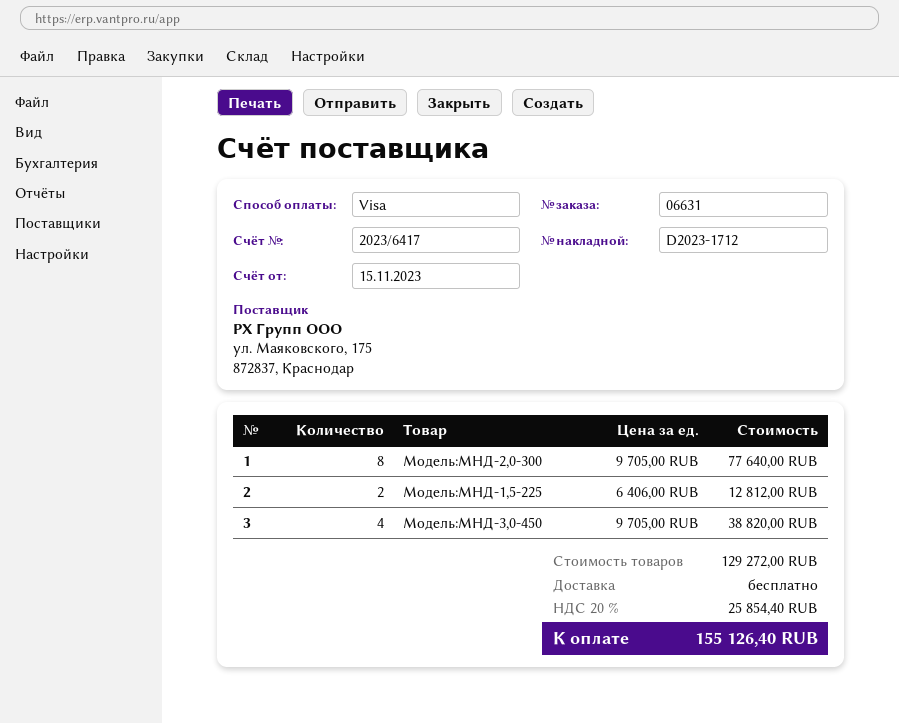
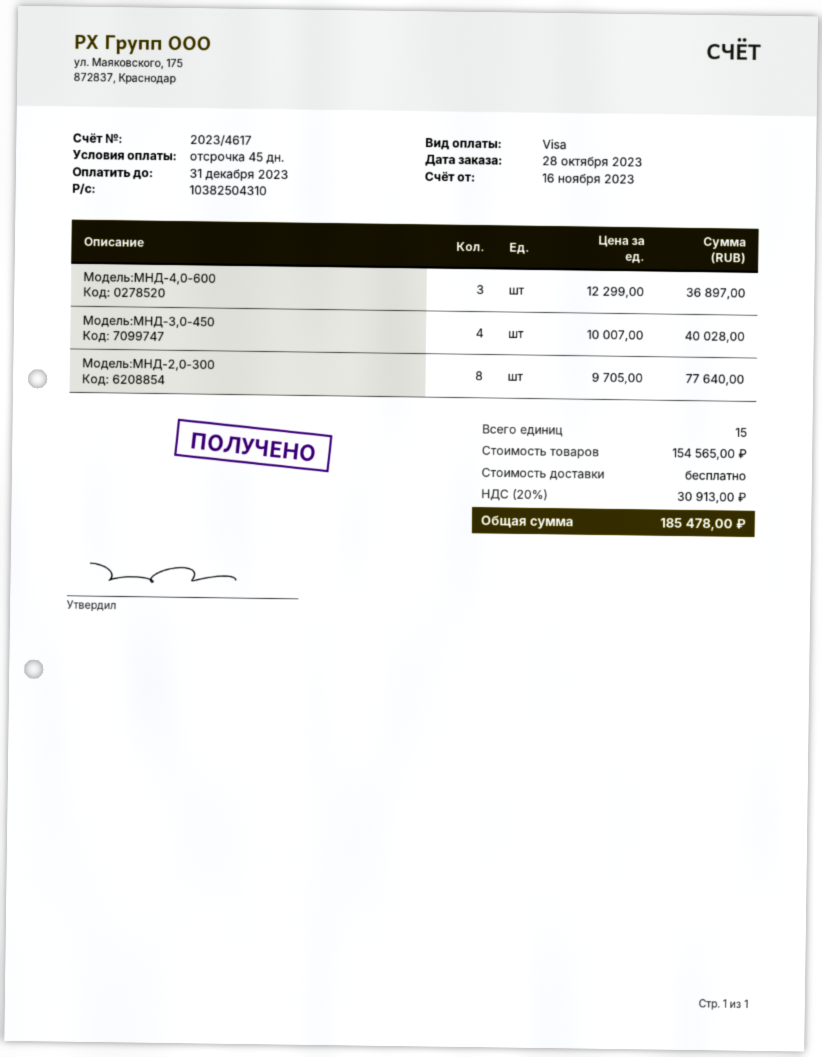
invoice number: 2023/6417 -> 2023/4617
invoice date: 2023-11-15 -> 2023-11-16
Модель:МНД-1,5-225: 2 x 6406.00 = 12812.00 -> none
Модель:МНД-3,0-450: 4 x 9705.00 = 38820.00 -> 4 x 10007.00 = 40028.00
Модель:МНД-4,0-600: none -> 3 x 12299.00 = 36897.00
subtotal: 129272.00 -> 154565.00
tax: 20% = 25854.40 -> 20% = 30913.00
total: 155126.40 -> 185478.00

